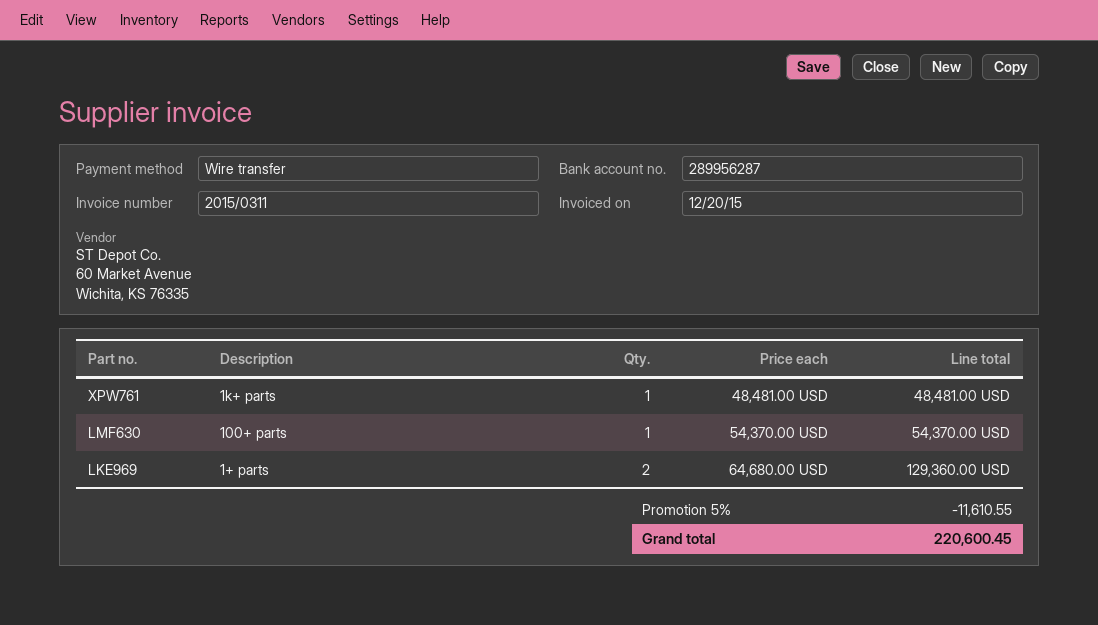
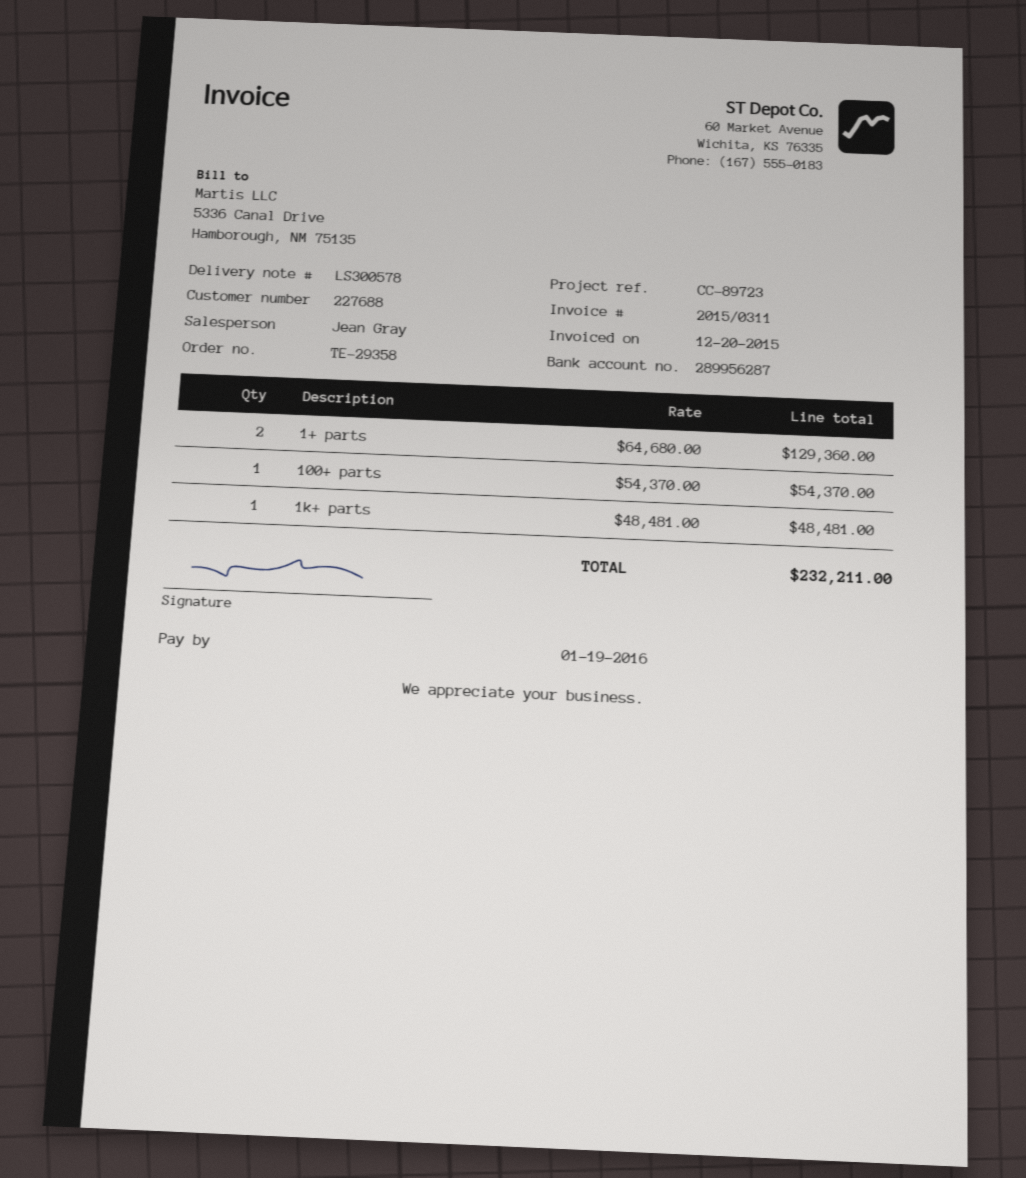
discount: 5% = 11610.55 -> none
total: 220600.45 -> 232211.00

